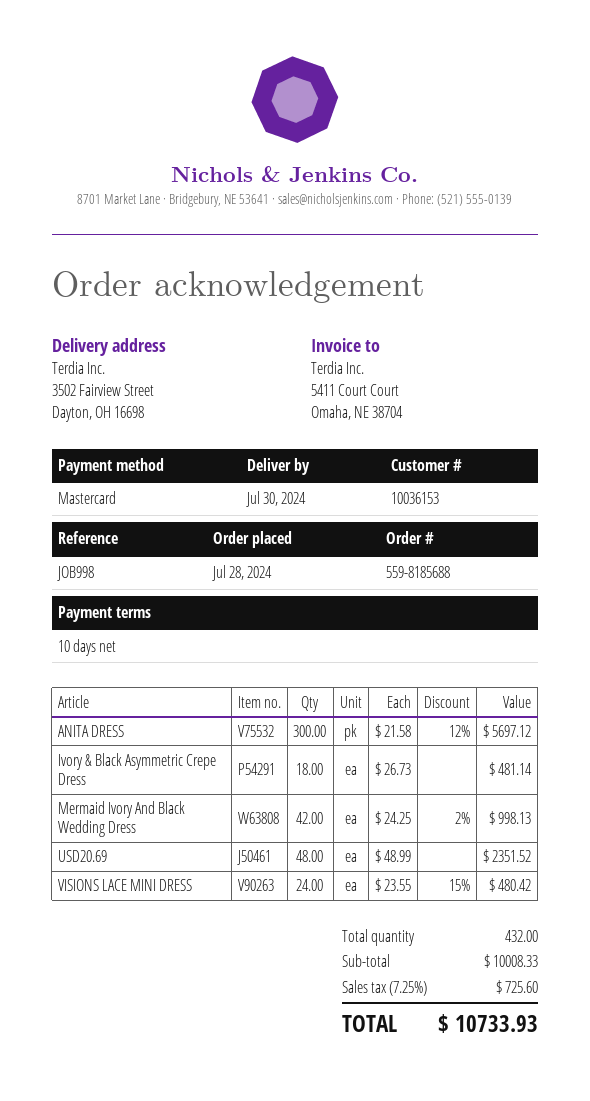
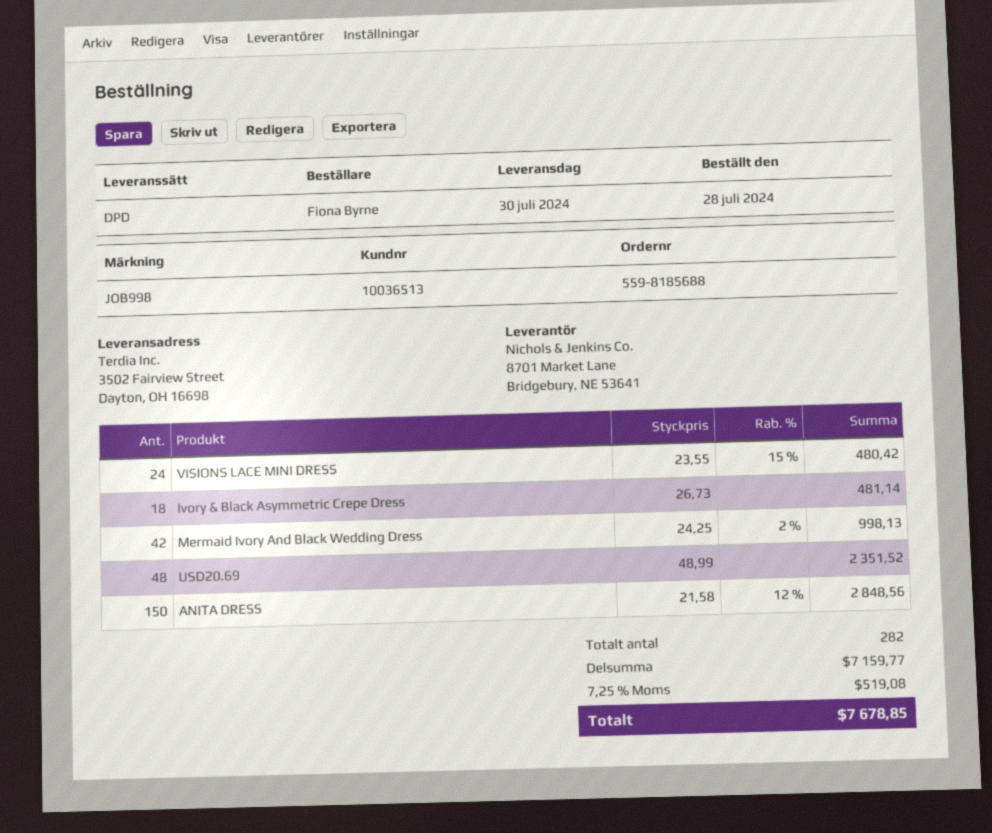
customer number: 10036153 -> 10036513
ANITA DRESS: 300 x 21.58 - 12% = 5697.12 -> 150 x 21.58 - 12% = 2848.56
total quantity: 432 -> 282
subtotal: 10008.33 -> 7159.77
tax: 7.25% = 725.60 -> 7.25% = 519.08
total: 10733.93 -> 7678.85

